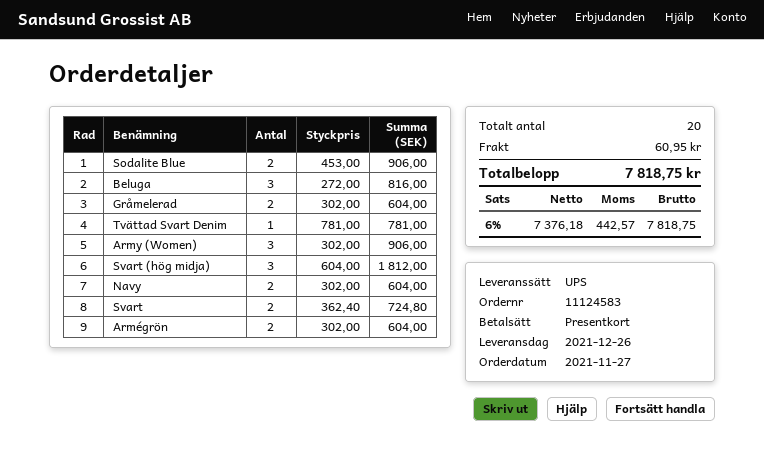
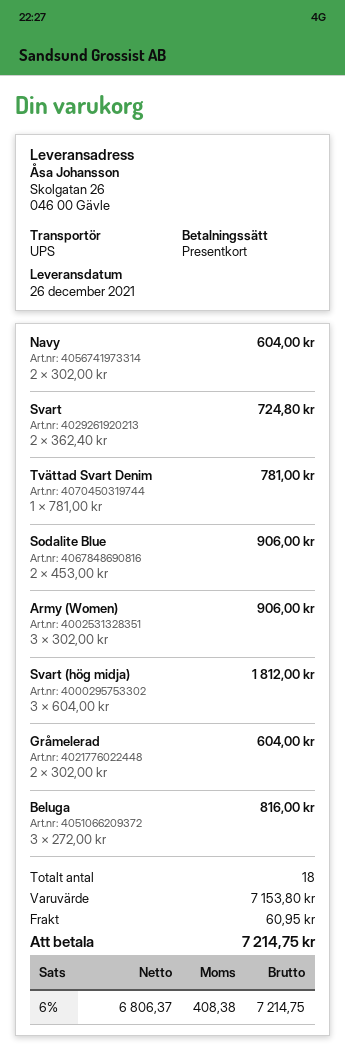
Armégrön: 2 x 302.00 = 604.00 -> none
total quantity: 20 -> 18
net: 7376.18 -> 6806.37
tax: 6% = 442.57 -> 6% = 408.38
total: 7818.75 -> 7214.75

